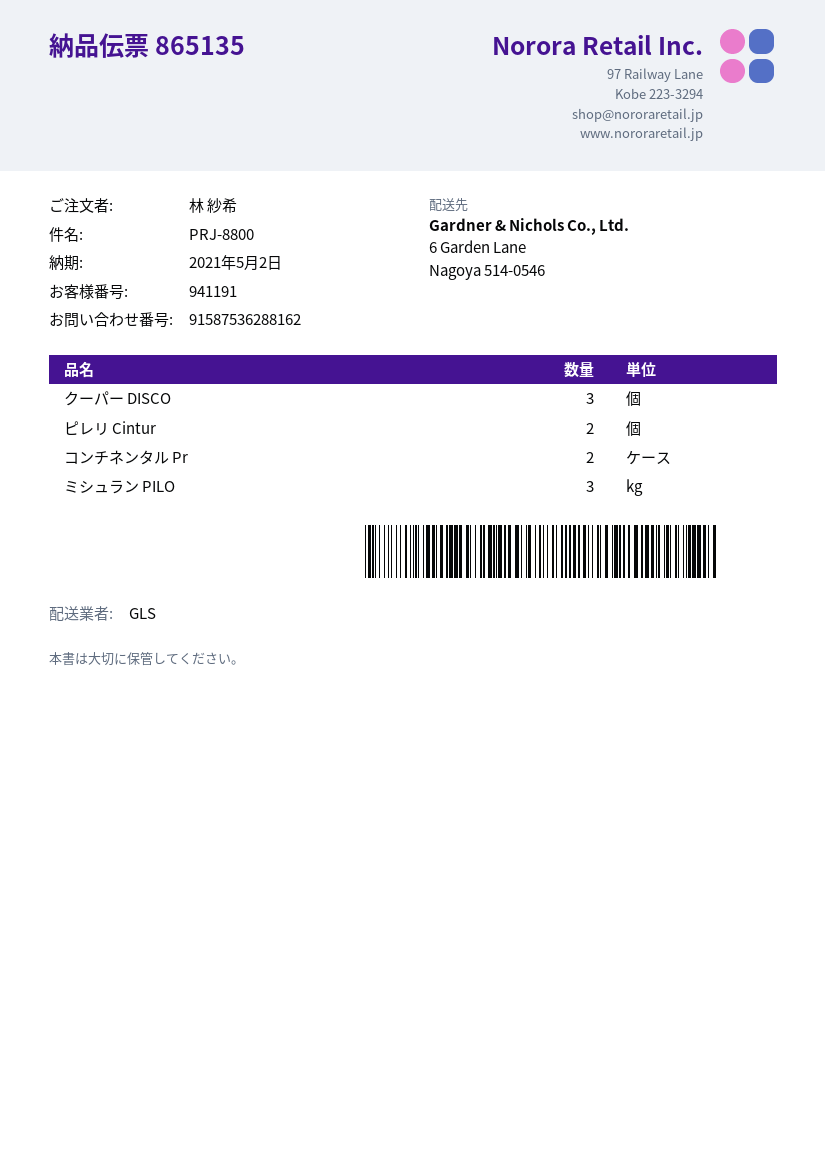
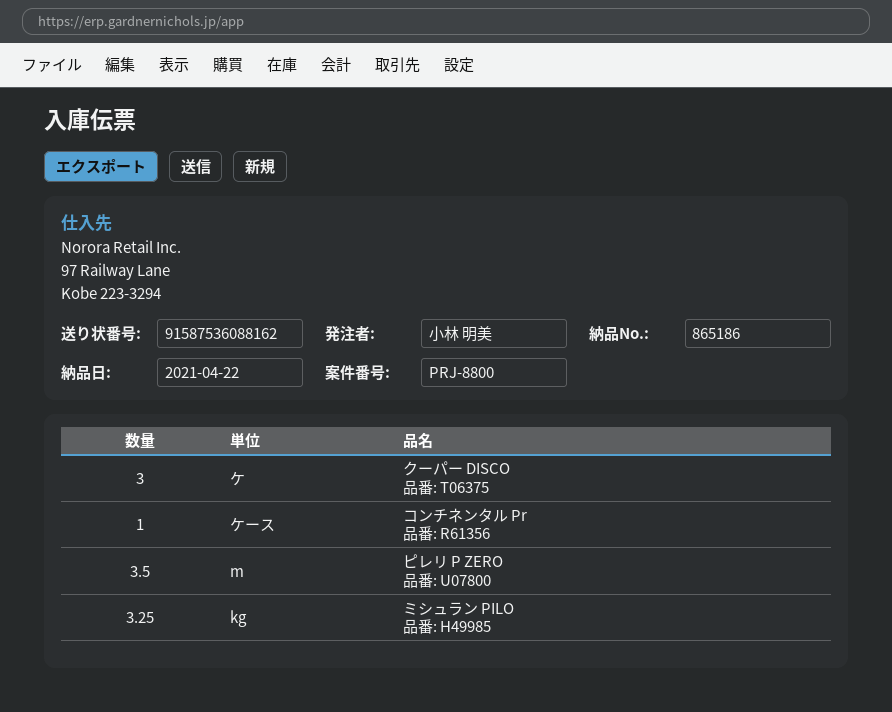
delivery note number: 865135 -> 865186
delivery date: 2021-05-02 -> 2021-04-22
ordered by: 林 紗希 -> 小林 明美
tracking number: 91587536288162 -> 91587536088162
ピレリ Cintur: 2 -> none
コンチネンタル Pr: 2 -> 1
ミシュラン PILO: 3 -> 3.25
ピレリ P ZERO: none -> 3.5

